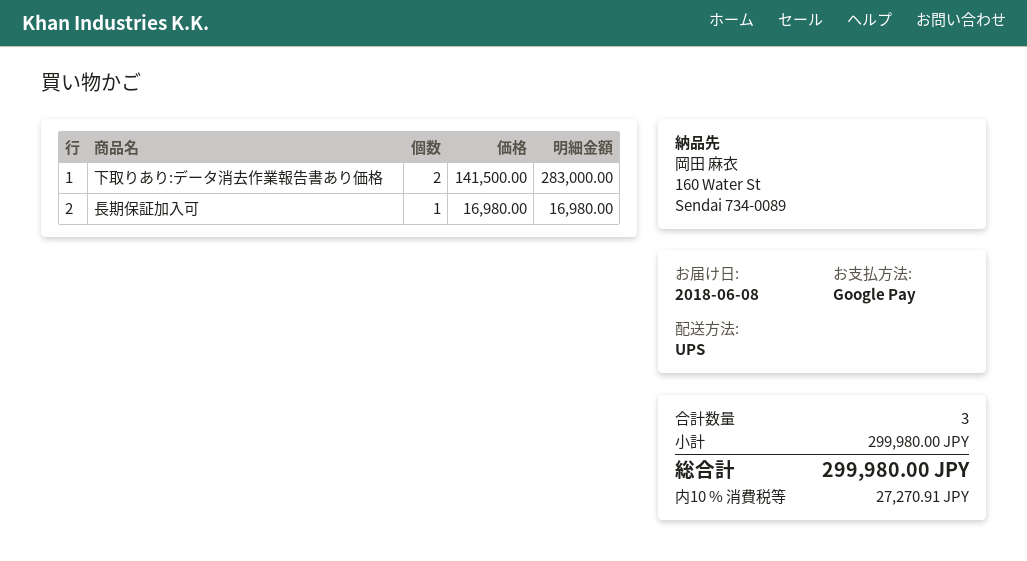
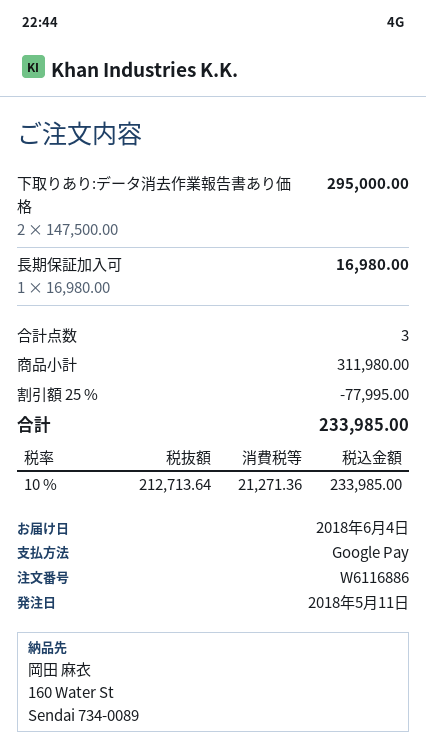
delivery date: 2018-06-08 -> 2018-06-04
下取りあり:データ消去作業報告書あり価格: 2 x 141500.00 = 283000.00 -> 2 x 147500.00 = 295000.00
subtotal: 299980.00 -> 311980.00
discount: none -> 25% = 77995.00
tax: 10% = 27270.91 -> 10% = 21271.36
total: 299980.00 -> 233985.00

